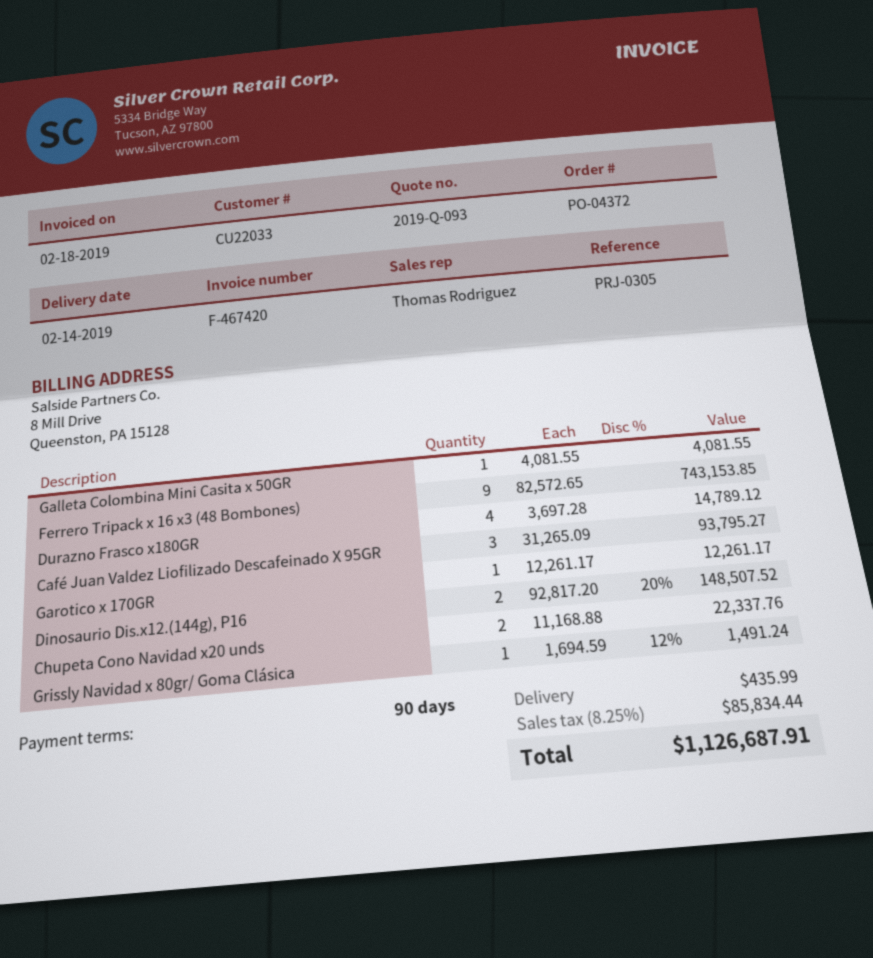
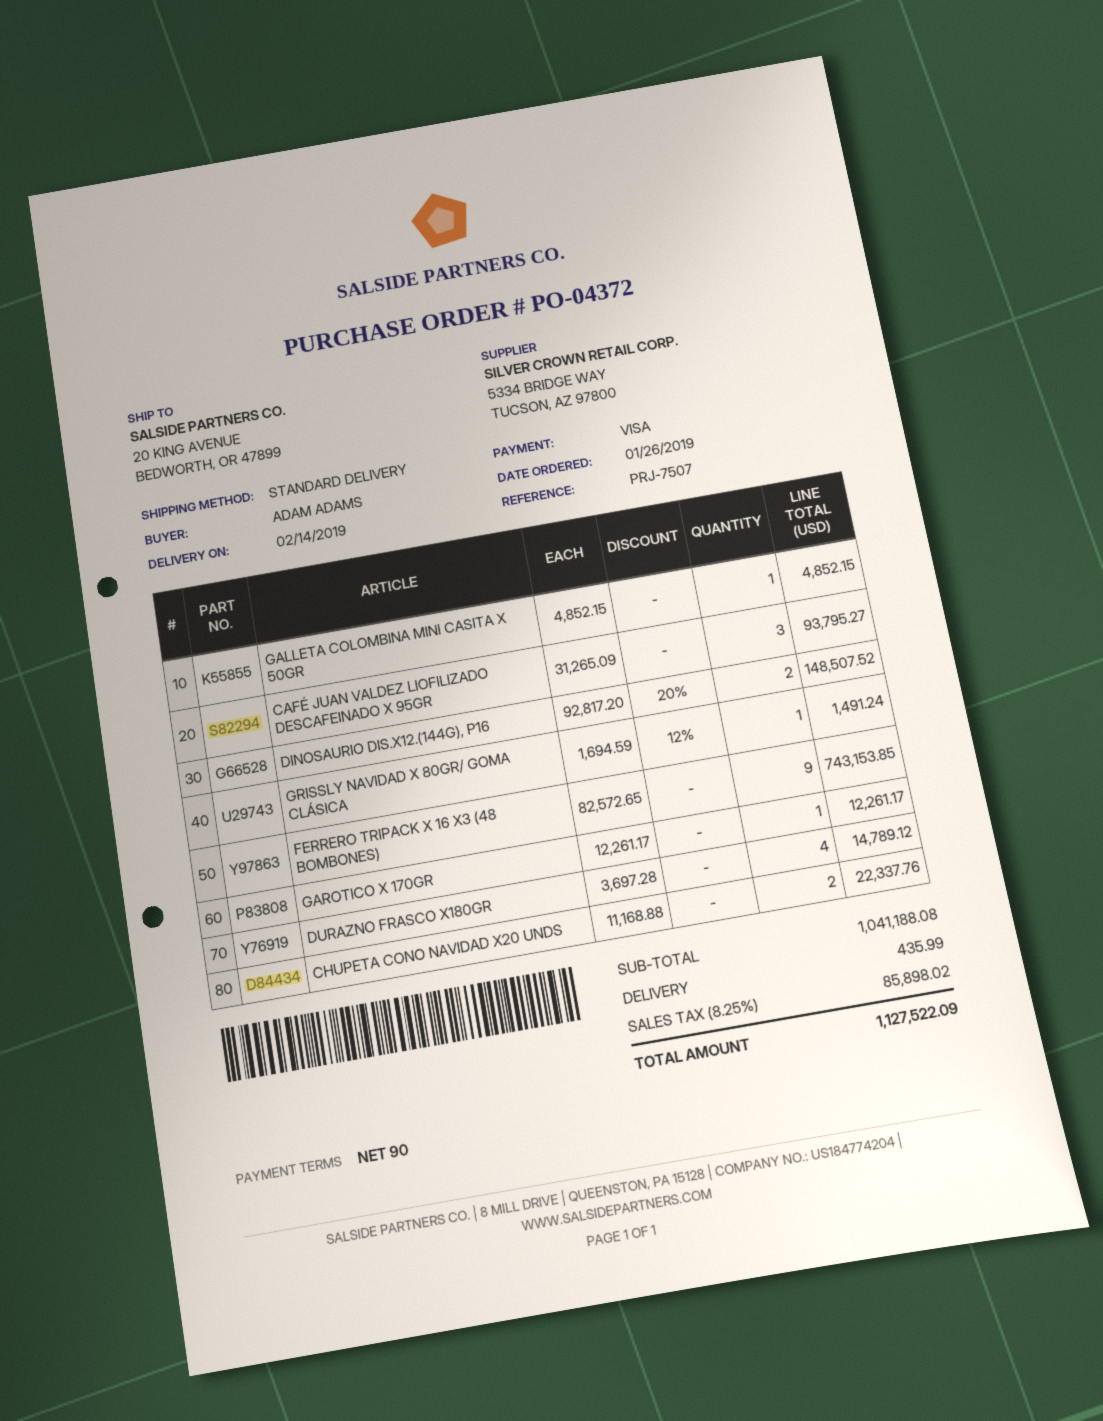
reference: PRJ-0305 -> PRJ-7507
Galleta Colombina Mini Casita x 50GR: 1 x 4081.55 = 4081.55 -> 1 x 4852.15 = 4852.15
tax: 8.25% = 85834.44 -> 8.25% = 85898.02
total: 1126687.91 -> 1127522.09

